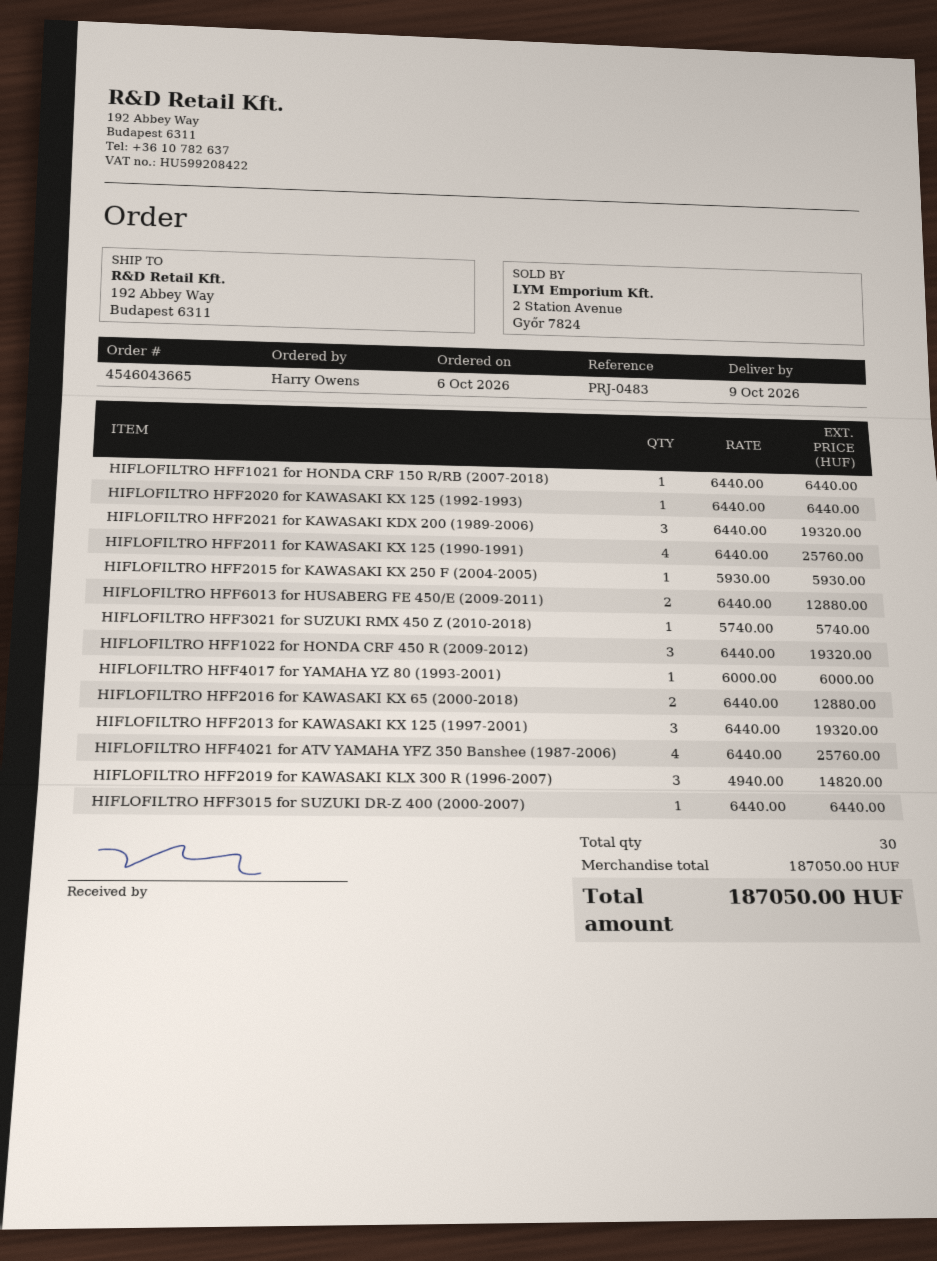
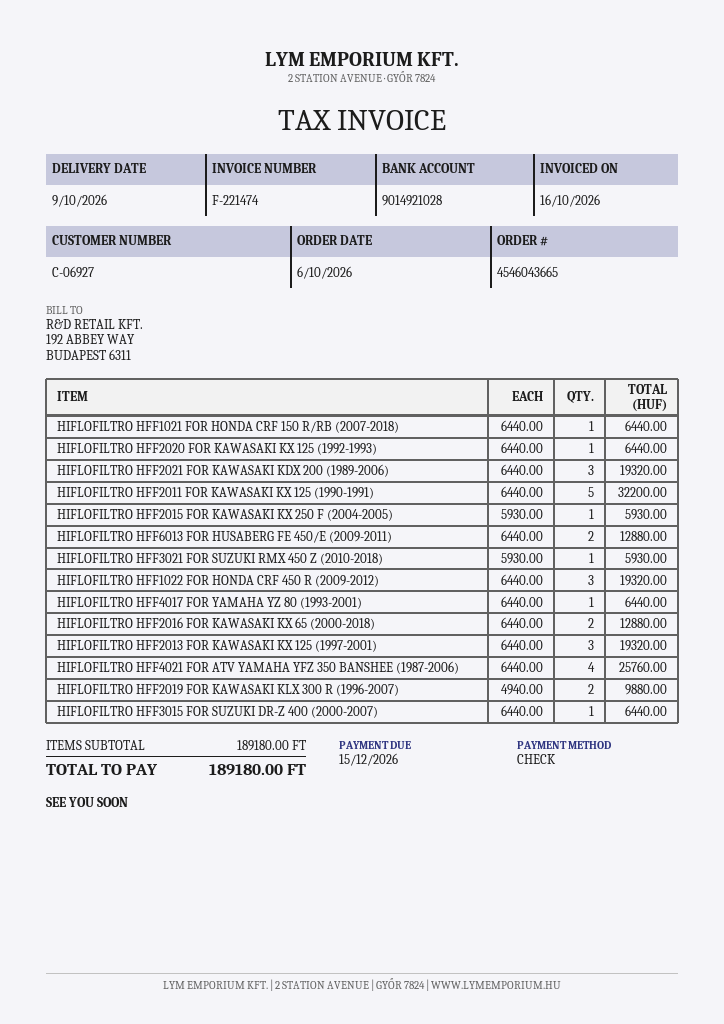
HIFLOFILTRO HFF2011 for KAWASAKI KX 125 (1990-1991): 4 x 6440.00 = 25760.00 -> 5 x 6440.00 = 32200.00
HIFLOFILTRO HFF3021 for SUZUKI RMX 450 Z (2010-2018): 1 x 5740.00 = 5740.00 -> 1 x 5930.00 = 5930.00
HIFLOFILTRO HFF4017 for YAMAHA YZ 80 (1993-2001): 1 x 6000.00 = 6000.00 -> 1 x 6440.00 = 6440.00
HIFLOFILTRO HFF2019 for KAWASAKI KLX 300 R (1996-2007): 3 x 4940.00 = 14820.00 -> 2 x 4940.00 = 9880.00
subtotal: 187050.00 -> 189180.00
total: 187050.00 -> 189180.00

